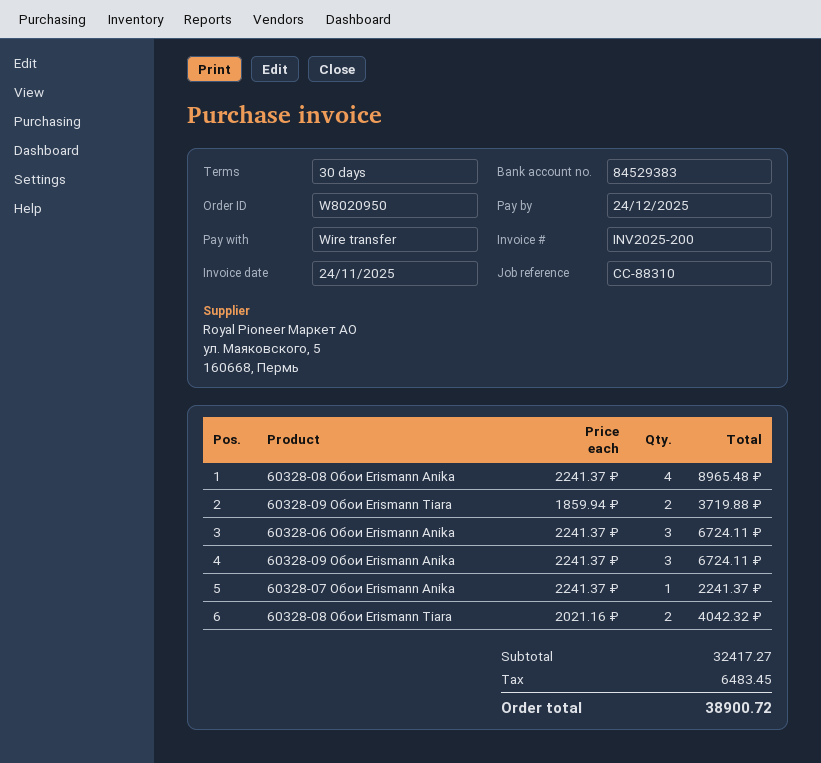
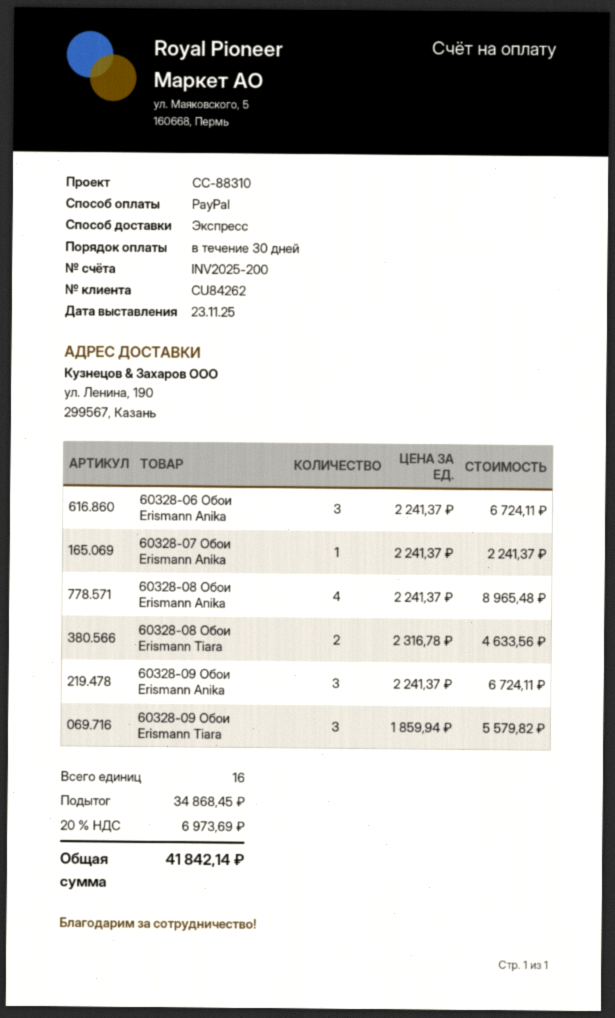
invoice date: 2025-11-24 -> 2025-11-23
payment method: bank transfer -> PayPal
60328-09 Обои Erismann Tiara: 2 x 1859.94 = 3719.88 -> 3 x 1859.94 = 5579.82
60328-08 Обои Erismann Tiara: 2 x 2021.16 = 4042.32 -> 2 x 2316.78 = 4633.56
subtotal: 32417.27 -> 34868.45
tax: 6483.45 -> 6973.69
total: 38900.72 -> 41842.14

